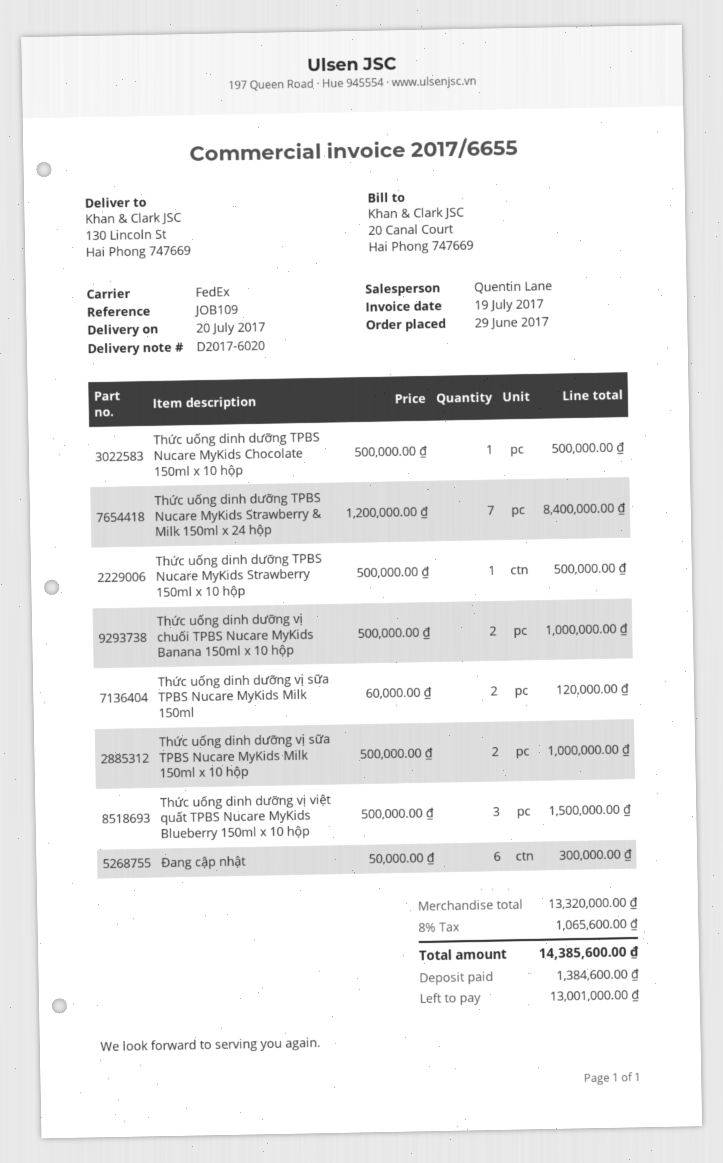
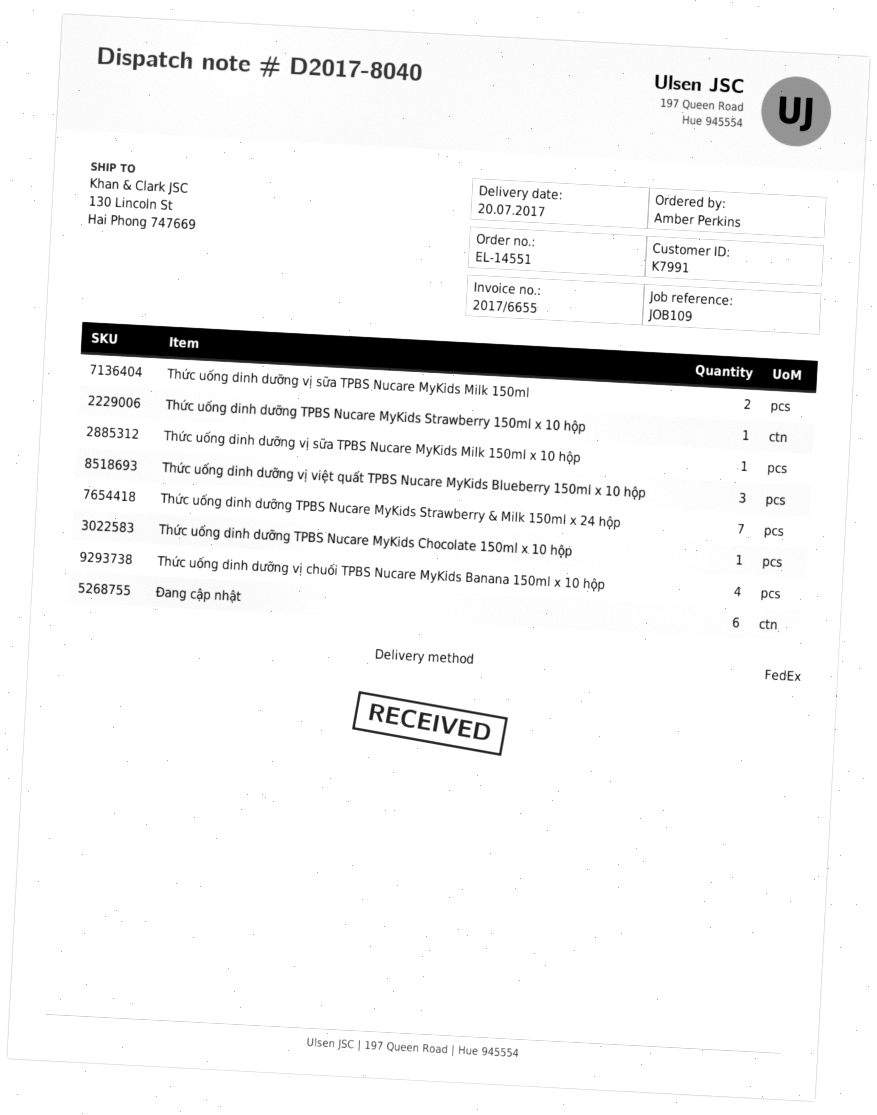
delivery note number: D2017-6020 -> D2017-8040
Thức uống dinh dưỡng vị chuối TPBS Nucare MyKids Banana 150ml x 10 hộp: 2 -> 4
Thức uống dinh dưỡng vị sữa TPBS Nucare MyKids Milk 150ml x 10 hộp: 2 -> 1

